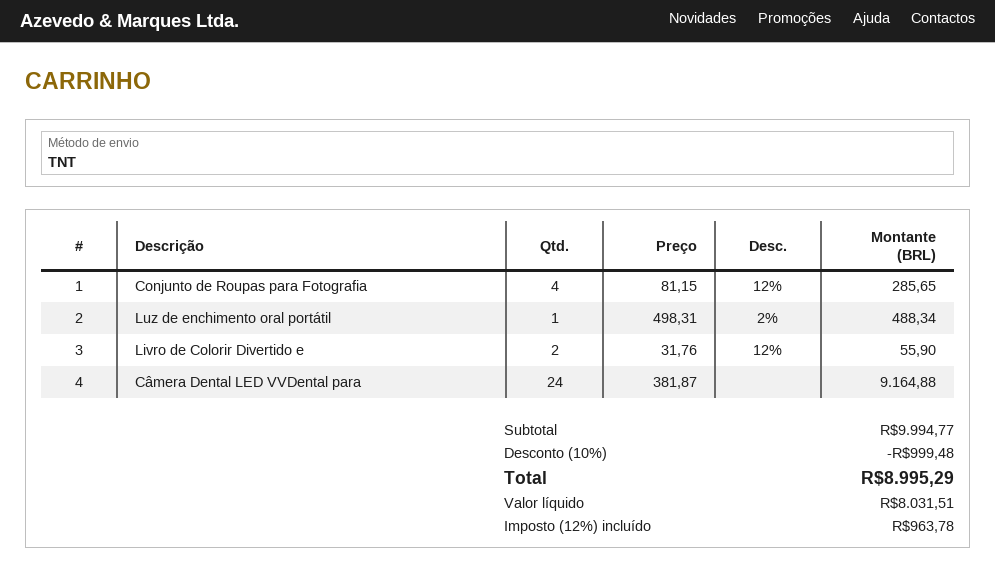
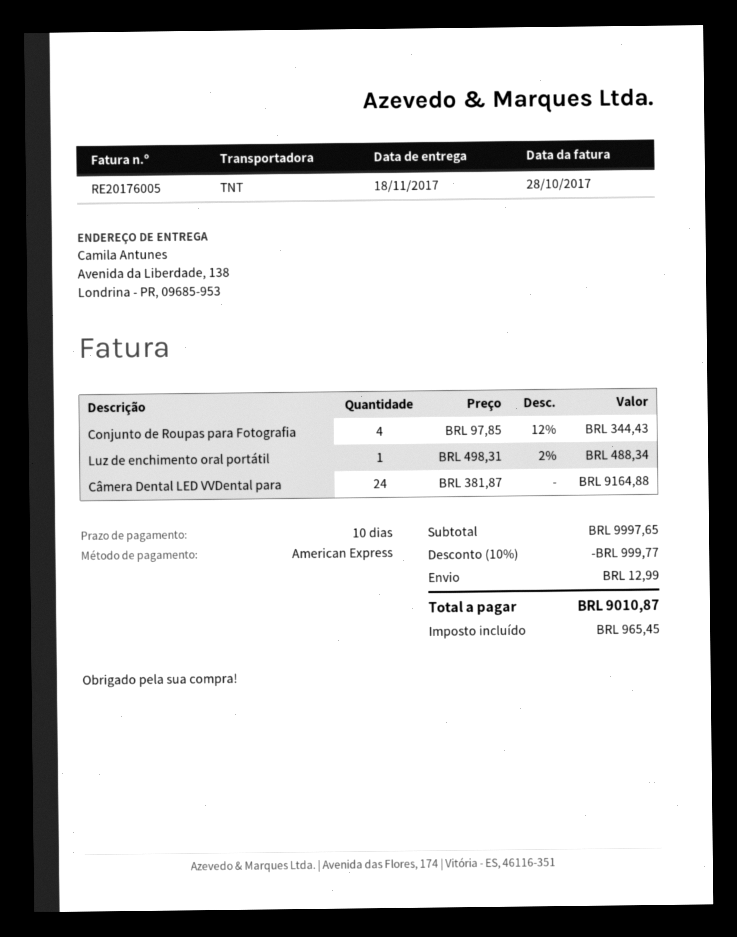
Conjunto de Roupas para Fotografia: 4 x 81.15 - 12% = 285.65 -> 4 x 97.85 - 12% = 344.43
Livro de Colorir Divertido e: 2 x 31.76 - 12% = 55.90 -> none
subtotal: 9994.77 -> 9997.65
discount: 10% = 999.48 -> 10% = 999.77
shipping: none -> 12.99
tax: 963.78 -> 965.45
total: 8995.29 -> 9010.87

